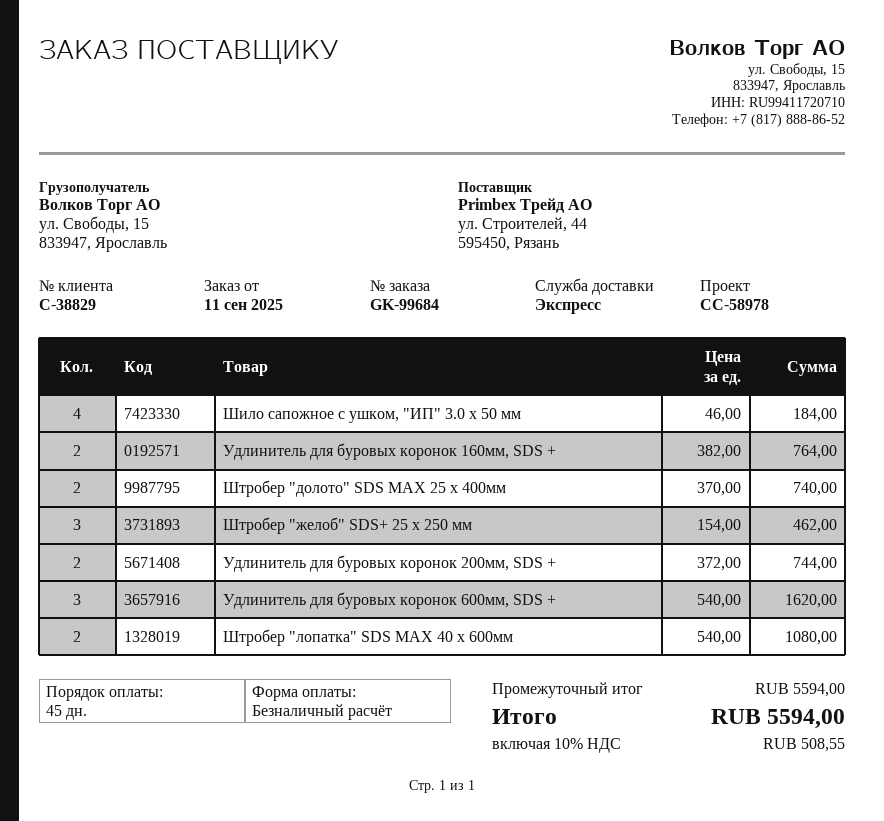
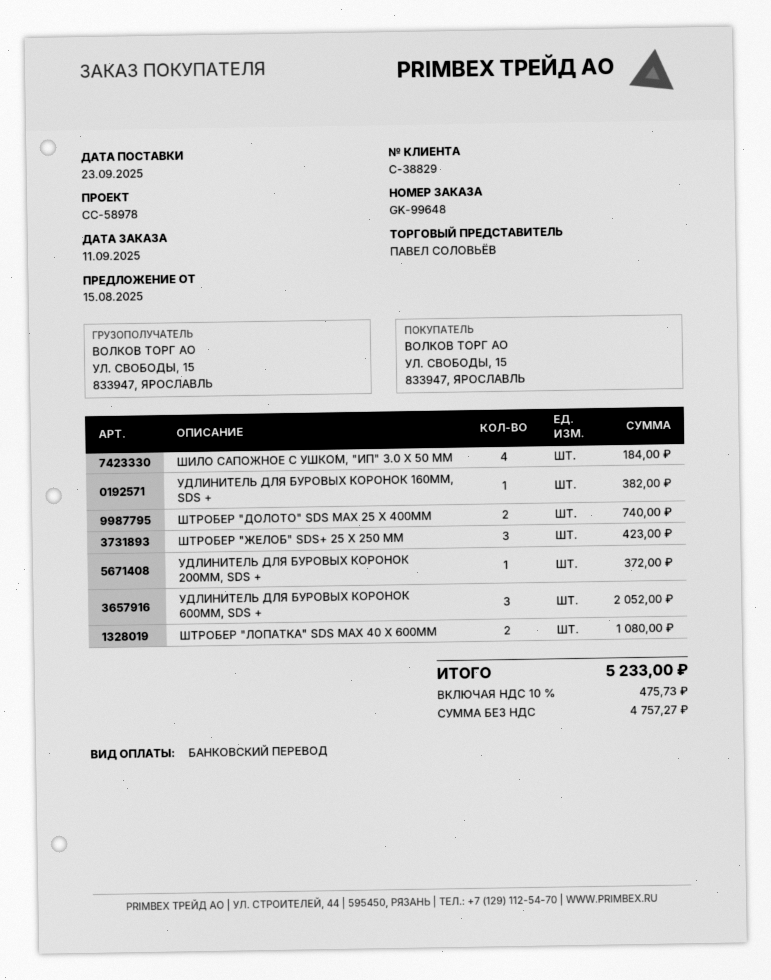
order number: GK-99684 -> GK-99648
Удлинитель для буровых коронок 160мм, SDS +: 2 for 764.00 -> 1 for 382.00
Штробер "желоб" SDS+ 25 х 250 мм: 3 for 462.00 -> 3 for 423.00
Удлинитель для буровых коронок 200мм, SDS +: 2 for 744.00 -> 1 for 372.00
Удлинитель для буровых коронок 600мм, SDS +: 3 for 1620.00 -> 3 for 2052.00
tax: 10% = 508.55 -> 10% = 475.73
total: 5594.00 -> 5233.00

